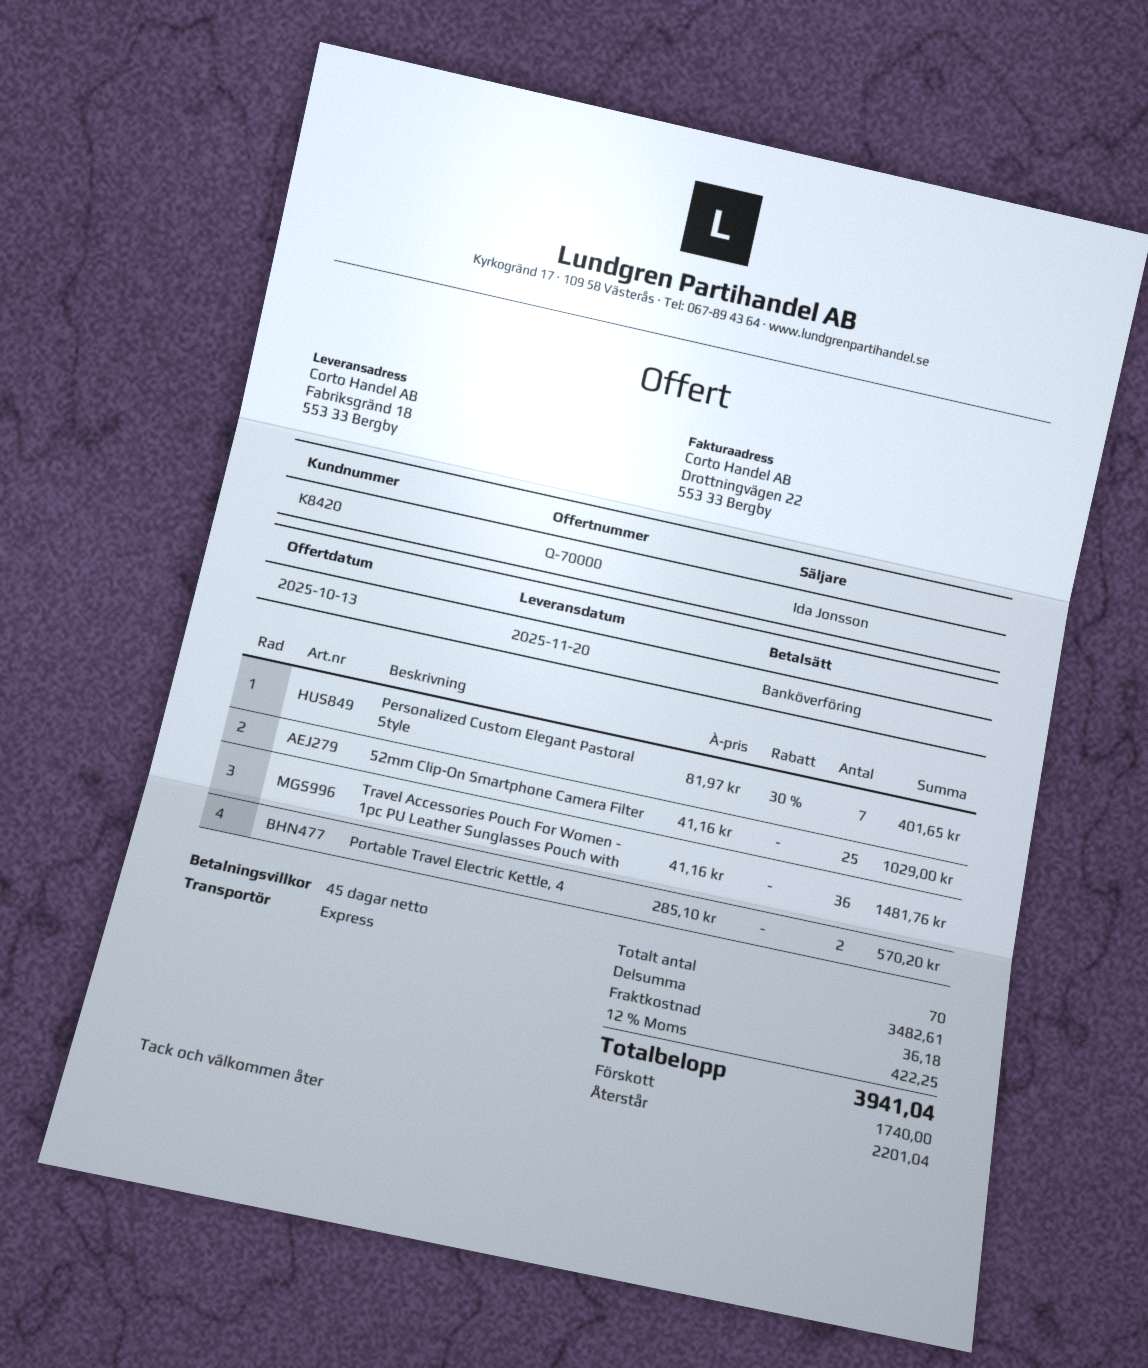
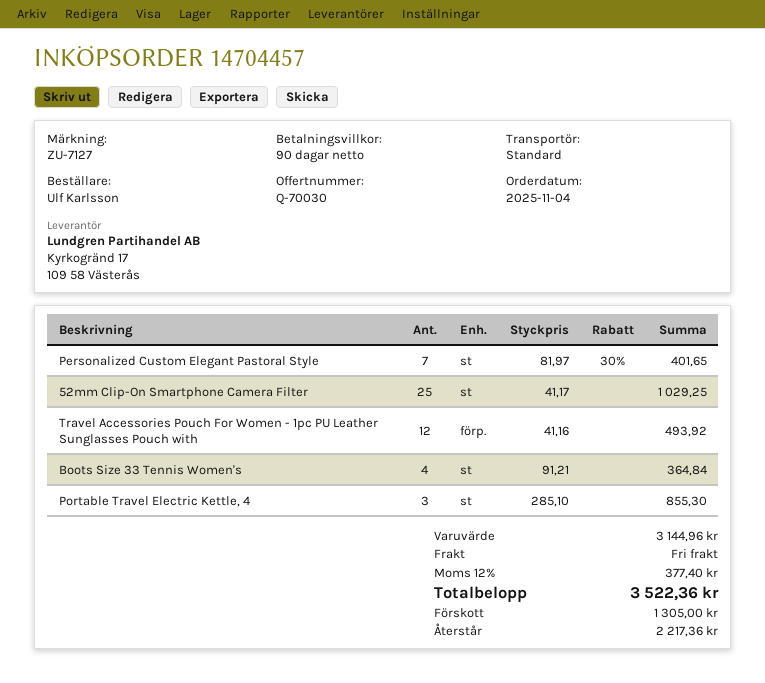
quote number: Q-70000 -> Q-70030
payment terms: 45 days -> 90 days
shipping method: express -> standard
52mm Clip-On Smartphone Camera Filter: 25 x 41.16 = 1029.00 -> 25 x 41.17 = 1029.25
Travel Accessories Pouch For Women - 1pc PU Leather Sunglasses Pouch with: 36 x 41.16 = 1481.76 -> 12 x 41.16 = 493.92
Portable Travel Electric Kettle, 4: 2 x 285.10 = 570.20 -> 3 x 285.10 = 855.30
Boots Size 33 Tennis Women's: none -> 4 x 91.21 = 364.84
subtotal: 3482.61 -> 3144.96
shipping: 36.18 -> 0.00
tax: 12% = 422.25 -> 12% = 377.40
total: 3941.04 -> 3522.36
deposit: 1740.00 -> 1305.00
balance: 2201.04 -> 2217.36

